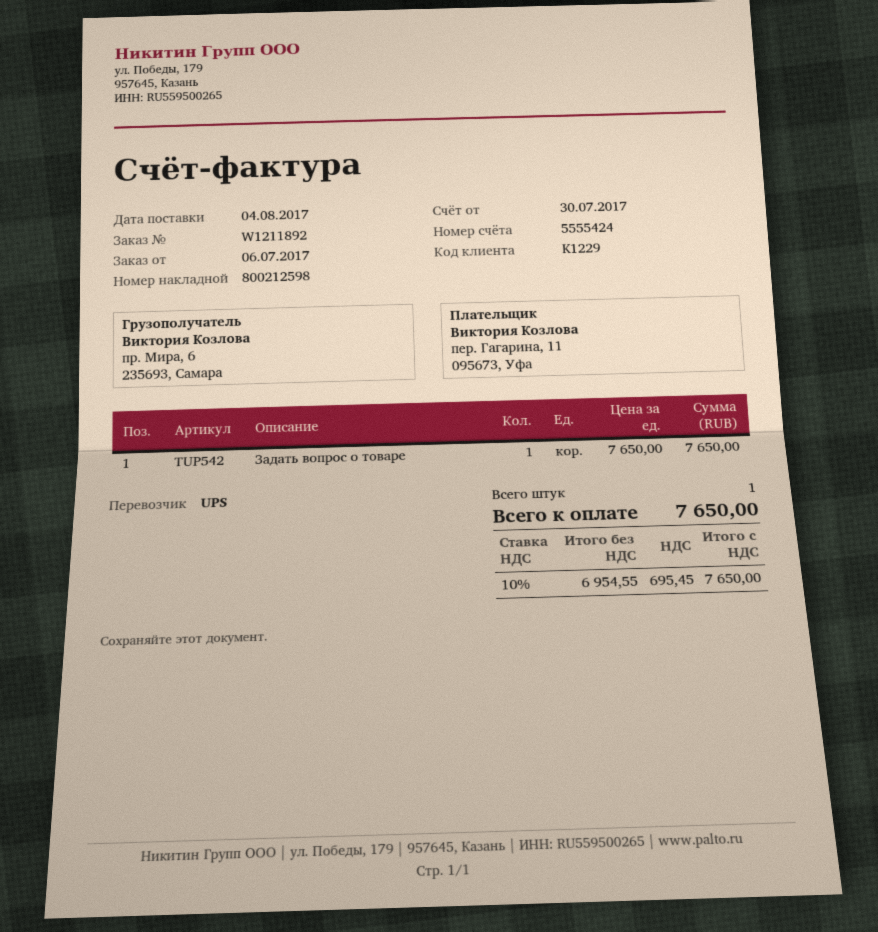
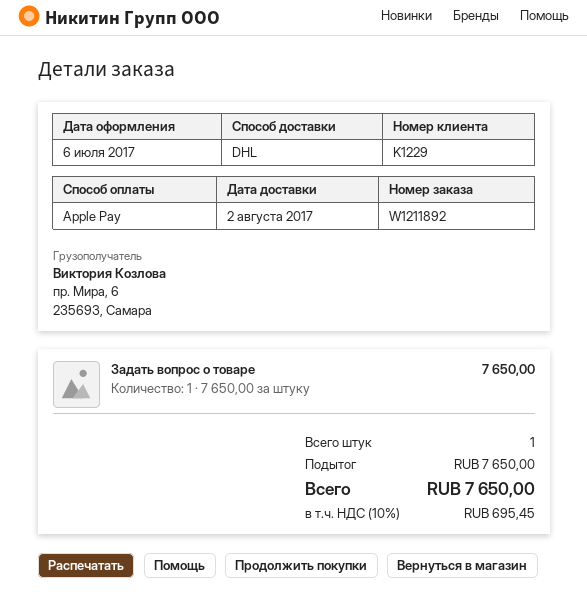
delivery date: 2017-08-04 -> 2017-08-02
shipping method: UPS -> DHL

